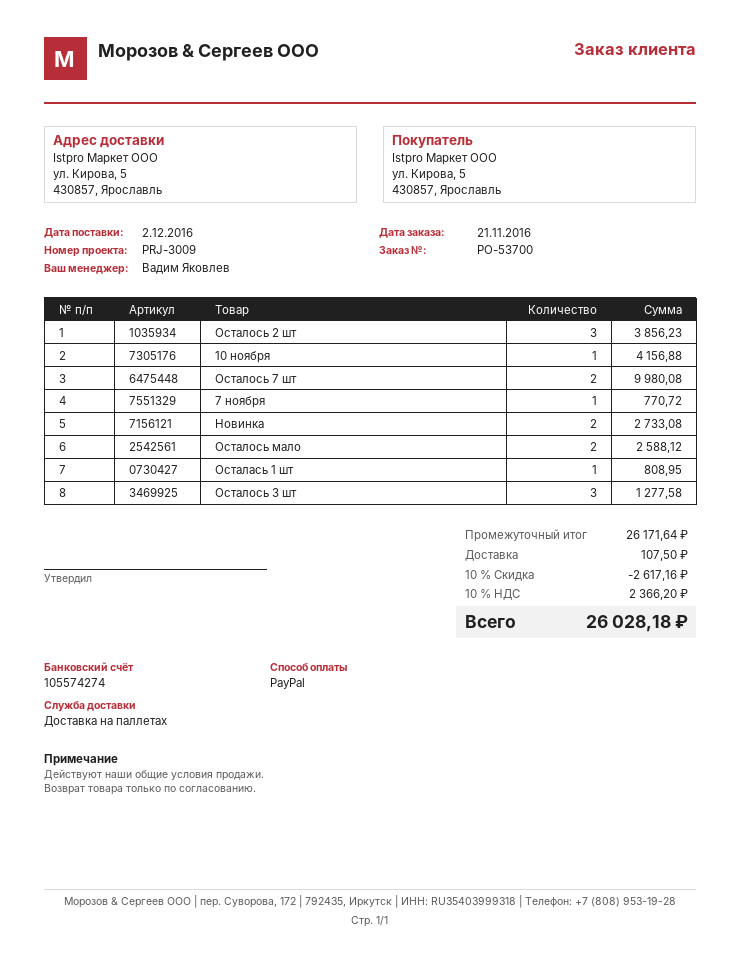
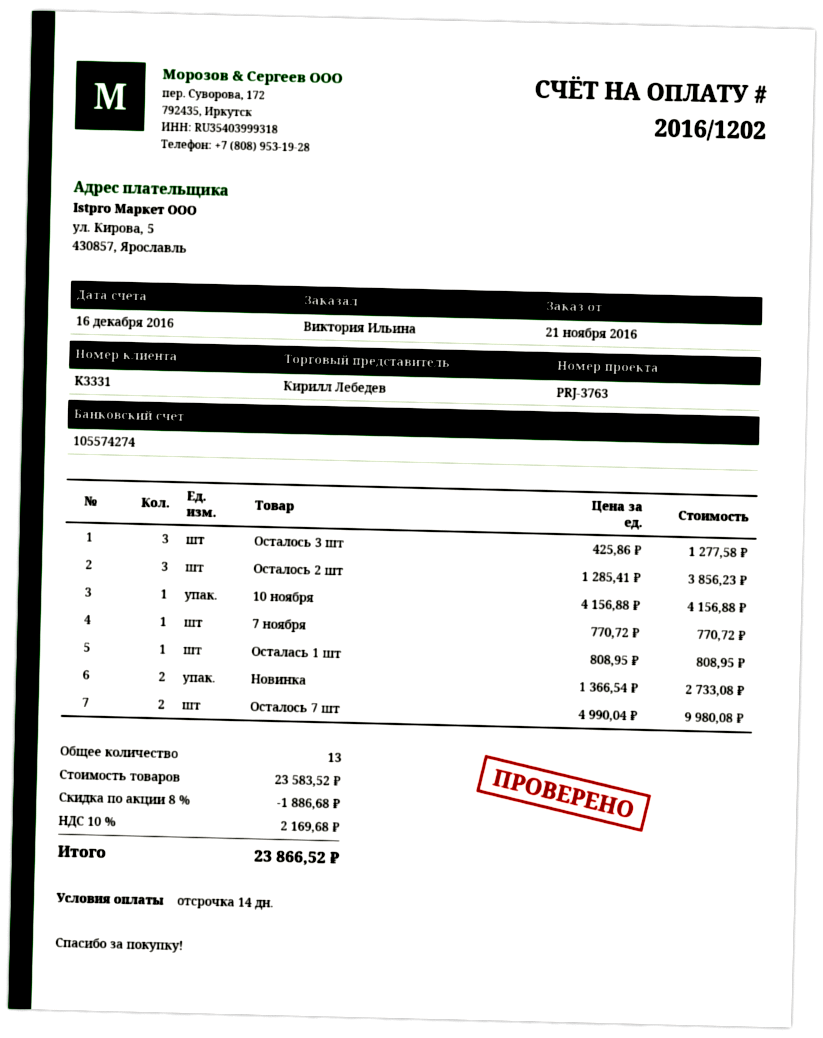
reference: PRJ-3009 -> PRJ-3763
sales rep: Вадим Яковлев -> Кирилл Лебедев
Осталось мало: 2 for 2588.12 -> none
subtotal: 26171.64 -> 23583.52
discount: 10% = 2617.16 -> 8% = 1886.68
shipping: 107.50 -> none
tax: 10% = 2366.20 -> 10% = 2169.68
total: 26028.18 -> 23866.52

